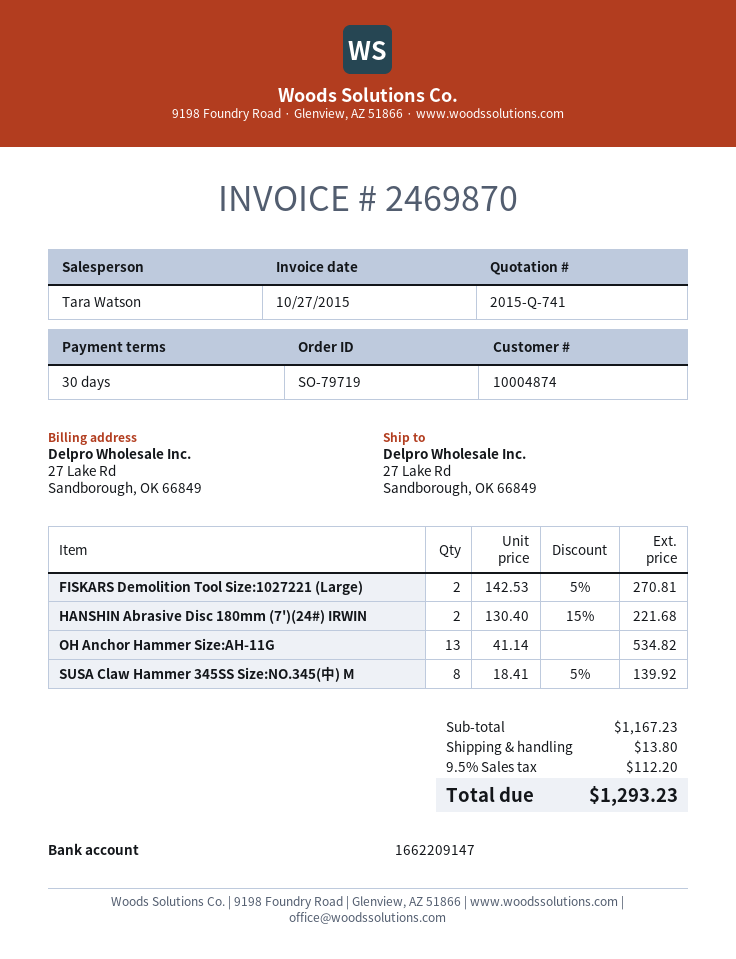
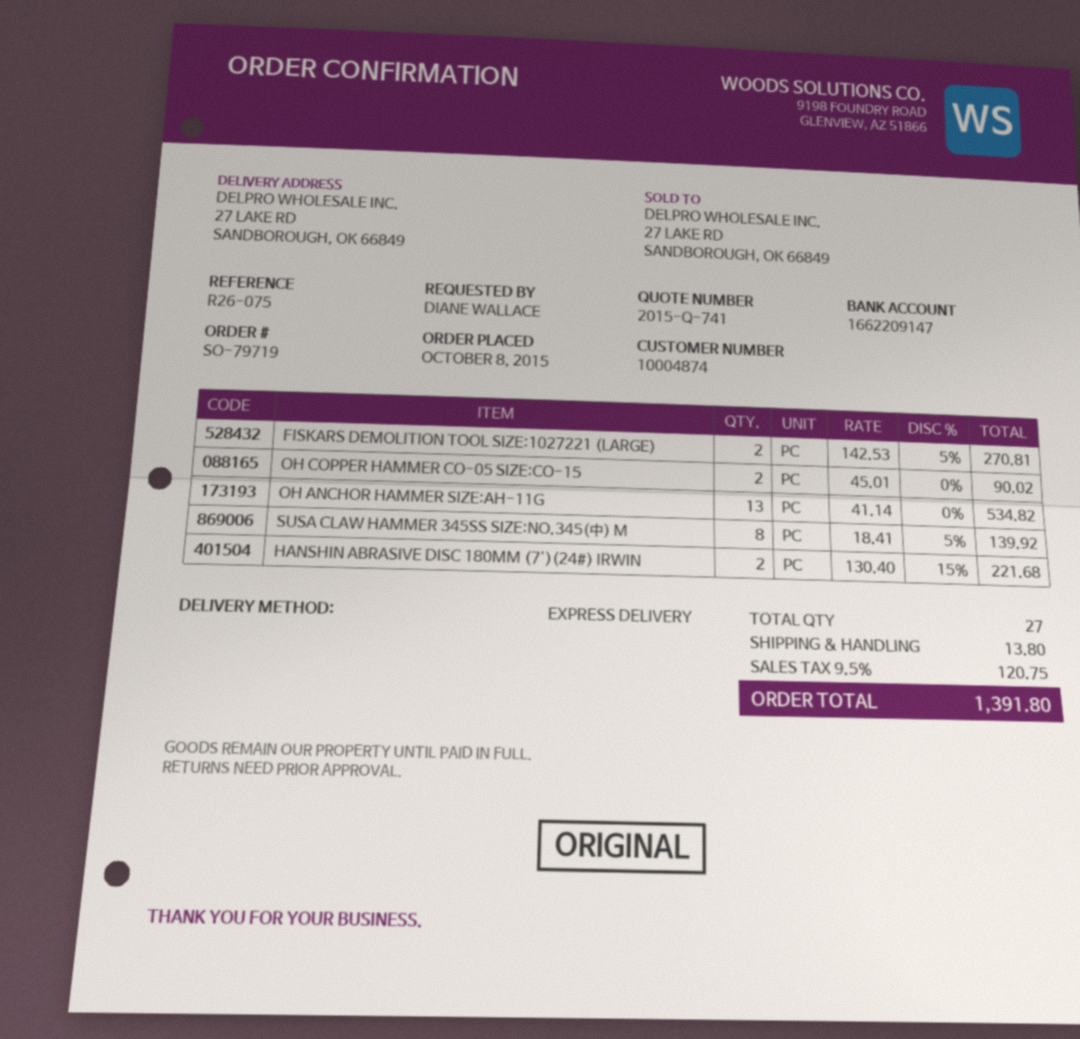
OH COPPER HAMMER CO-05 SIZE:CO-15: none -> 2 x 45.01 = 90.02
tax: 9.5% = 112.20 -> 9.5% = 120.75
total: 1293.23 -> 1391.80

